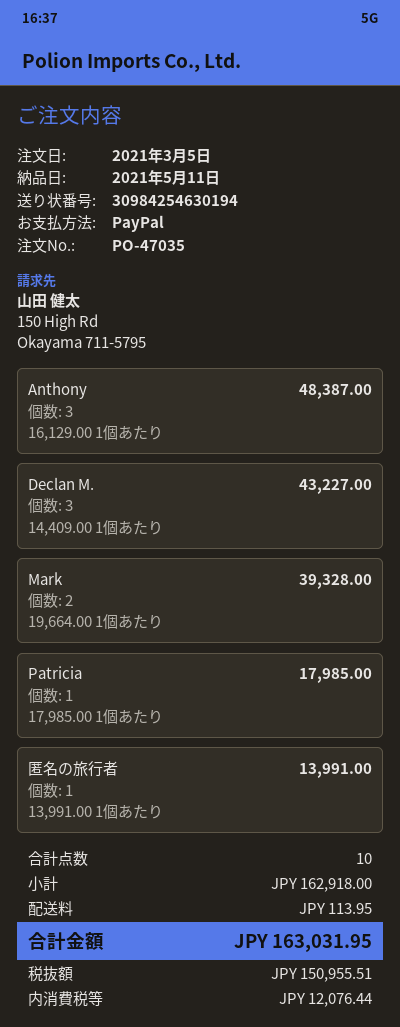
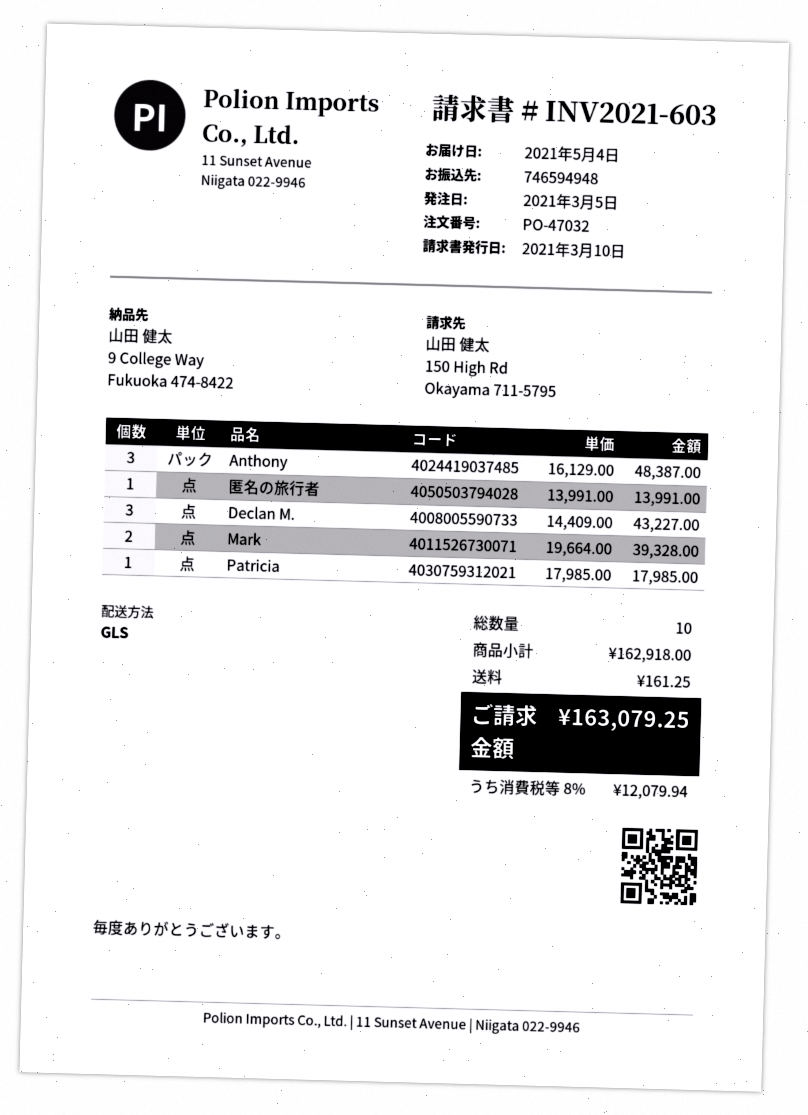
order number: PO-47035 -> PO-47032
delivery date: 2021-05-11 -> 2021-05-04
shipping: 113.95 -> 161.25
tax: 12076.44 -> 12079.94
total: 163031.95 -> 163079.25

